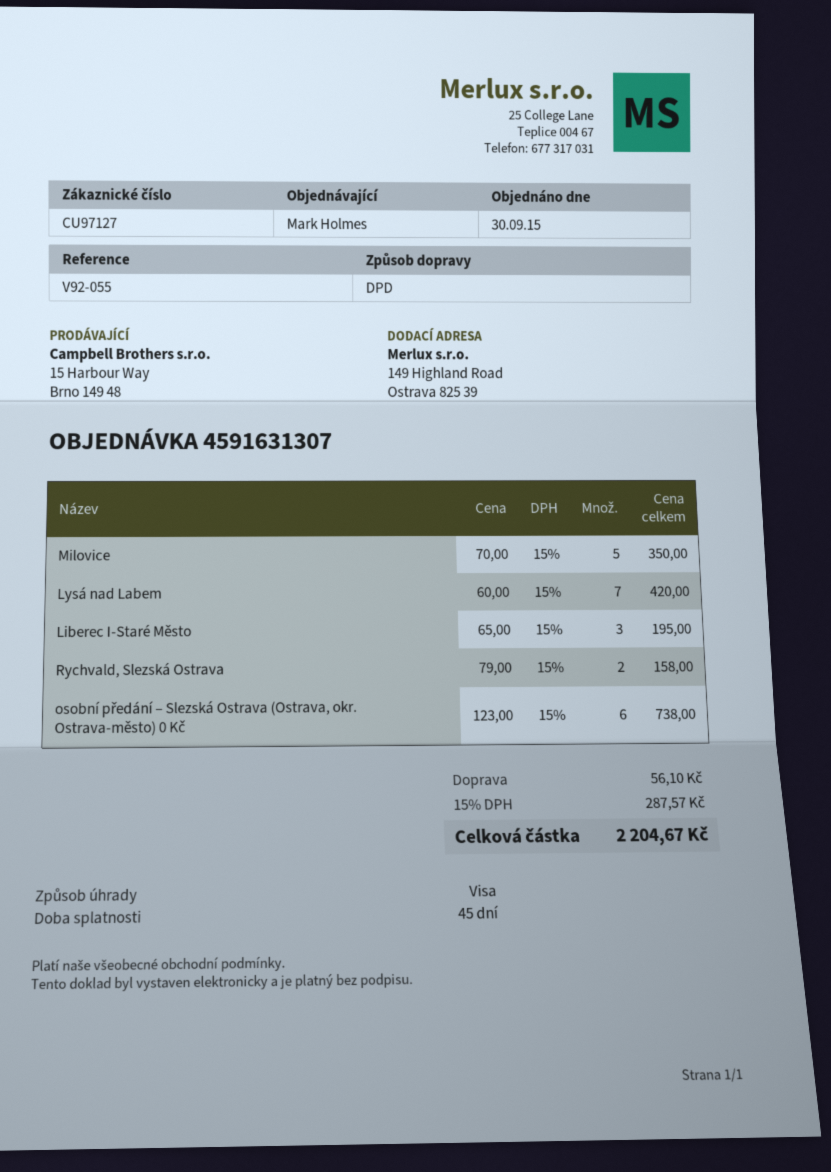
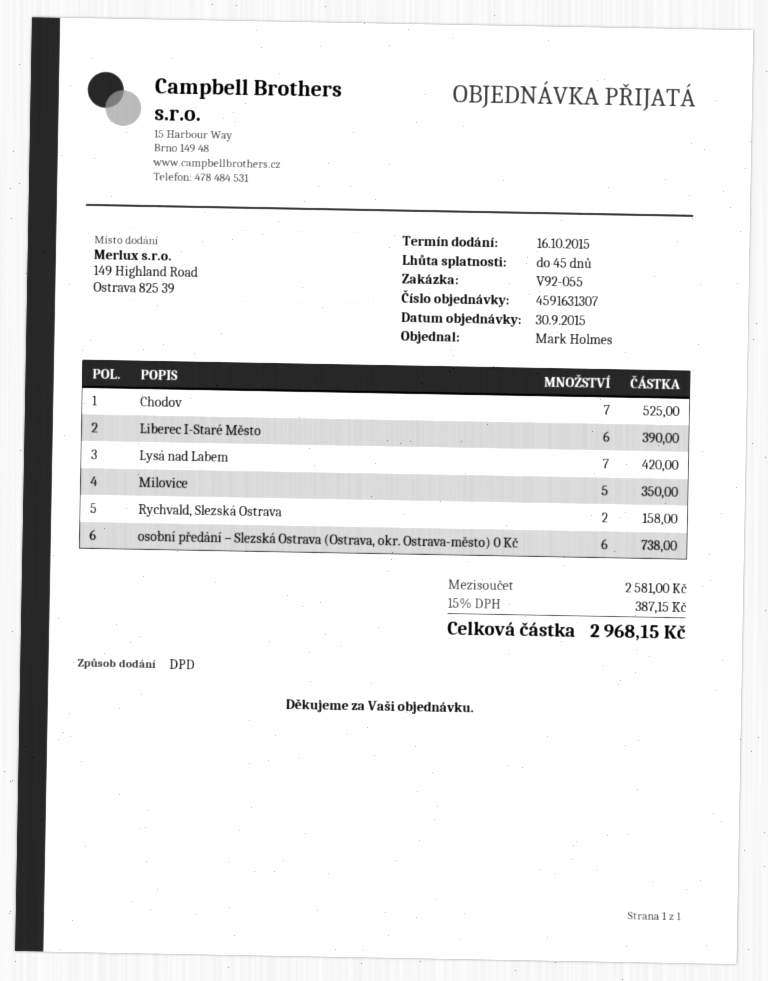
Liberec I-Staré Město: 3 for 195.00 -> 6 for 390.00
Chodov: none -> 7 for 525.00
shipping: 56.10 -> none
tax: 15% = 287.57 -> 15% = 387.15
total: 2204.67 -> 2968.15

